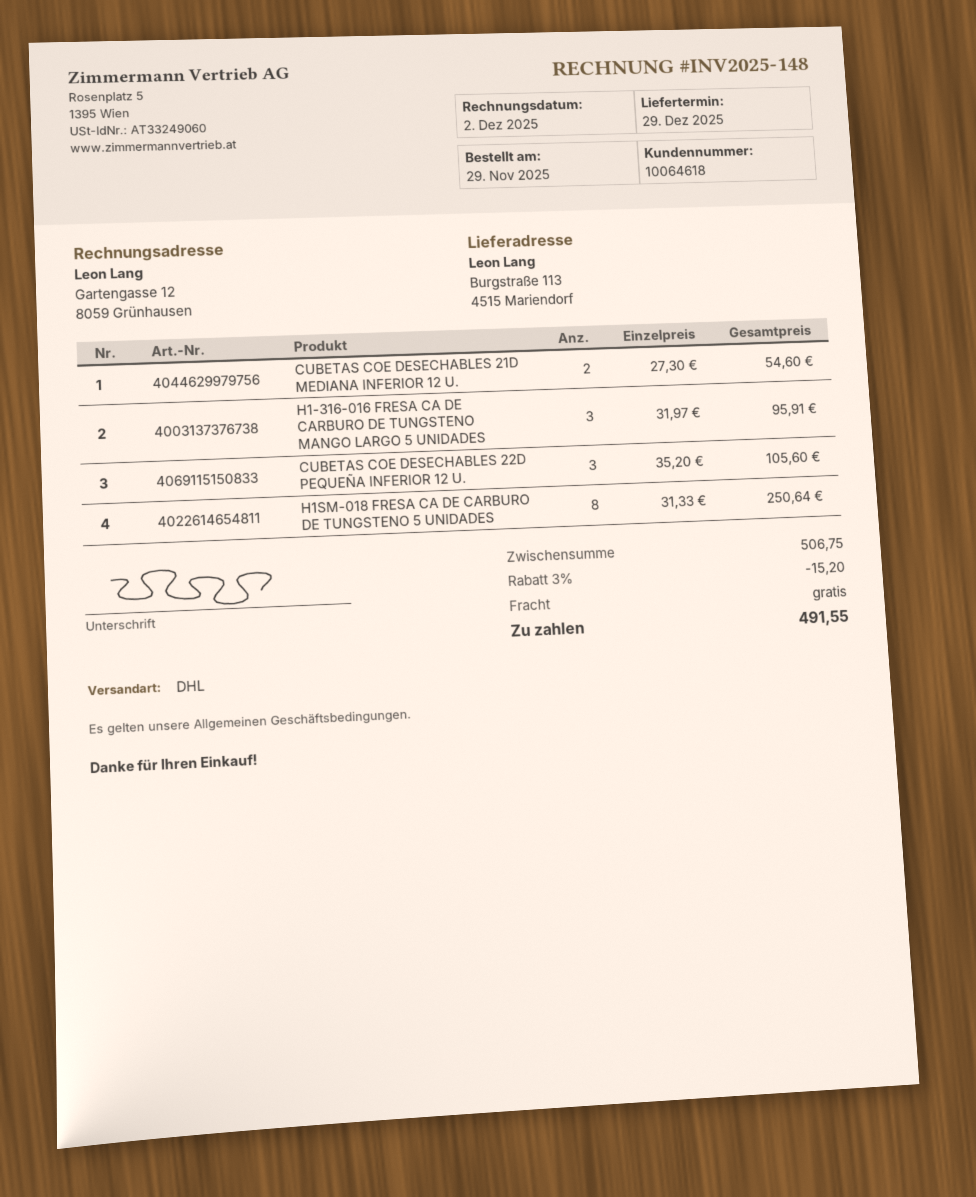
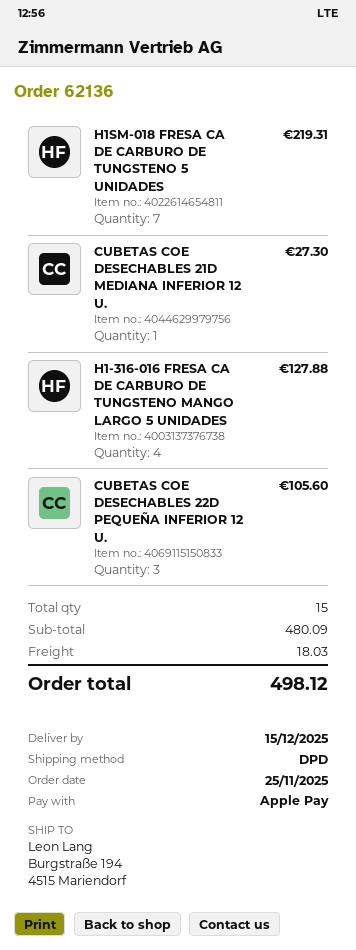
order date: 2025-11-29 -> 2025-11-25
delivery date: 2025-12-29 -> 2025-12-15
shipping method: DHL -> DPD
ship to: Burgstraße 113, 4515 Mariendorf -> Burgstraße 194, 4515 Mariendorf
CUBETAS COE DESECHABLES 21D MEDIANA INFERIOR 12 U.: 2 for 54.60 -> 1 for 27.30
H1-316-016 FRESA CA DE CARBURO DE TUNGSTENO MANGO LARGO 5 UNIDADES: 3 for 95.91 -> 4 for 127.88
H1SM-018 FRESA CA DE CARBURO DE TUNGSTENO 5 UNIDADES: 8 for 250.64 -> 7 for 219.31
subtotal: 506.75 -> 480.09
discount: 3% = 15.20 -> none
shipping: 0.00 -> 18.03
total: 491.55 -> 498.12

